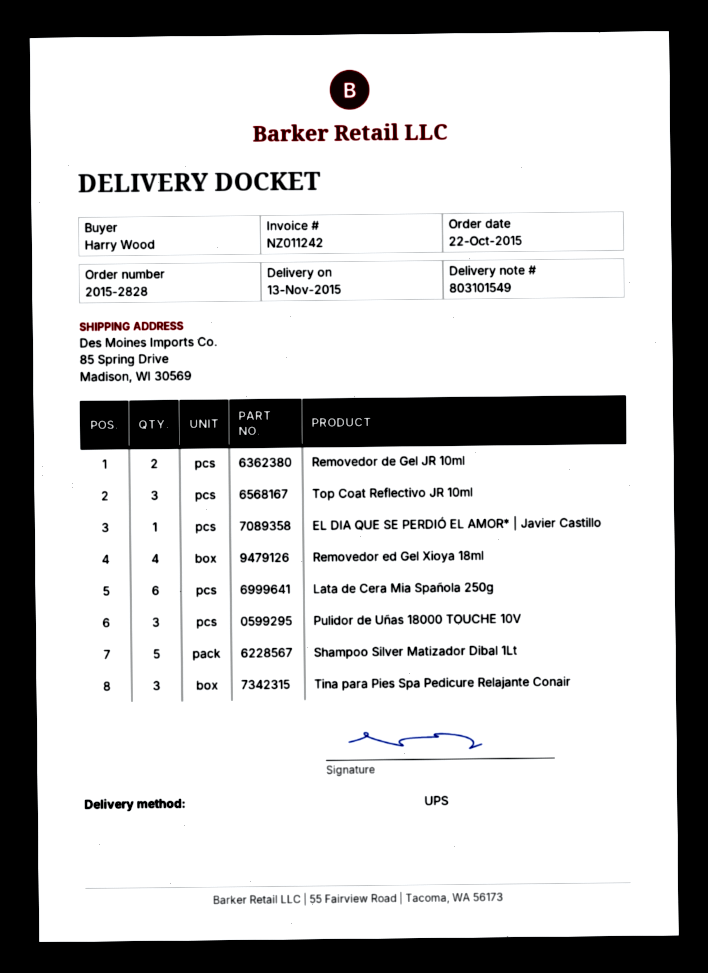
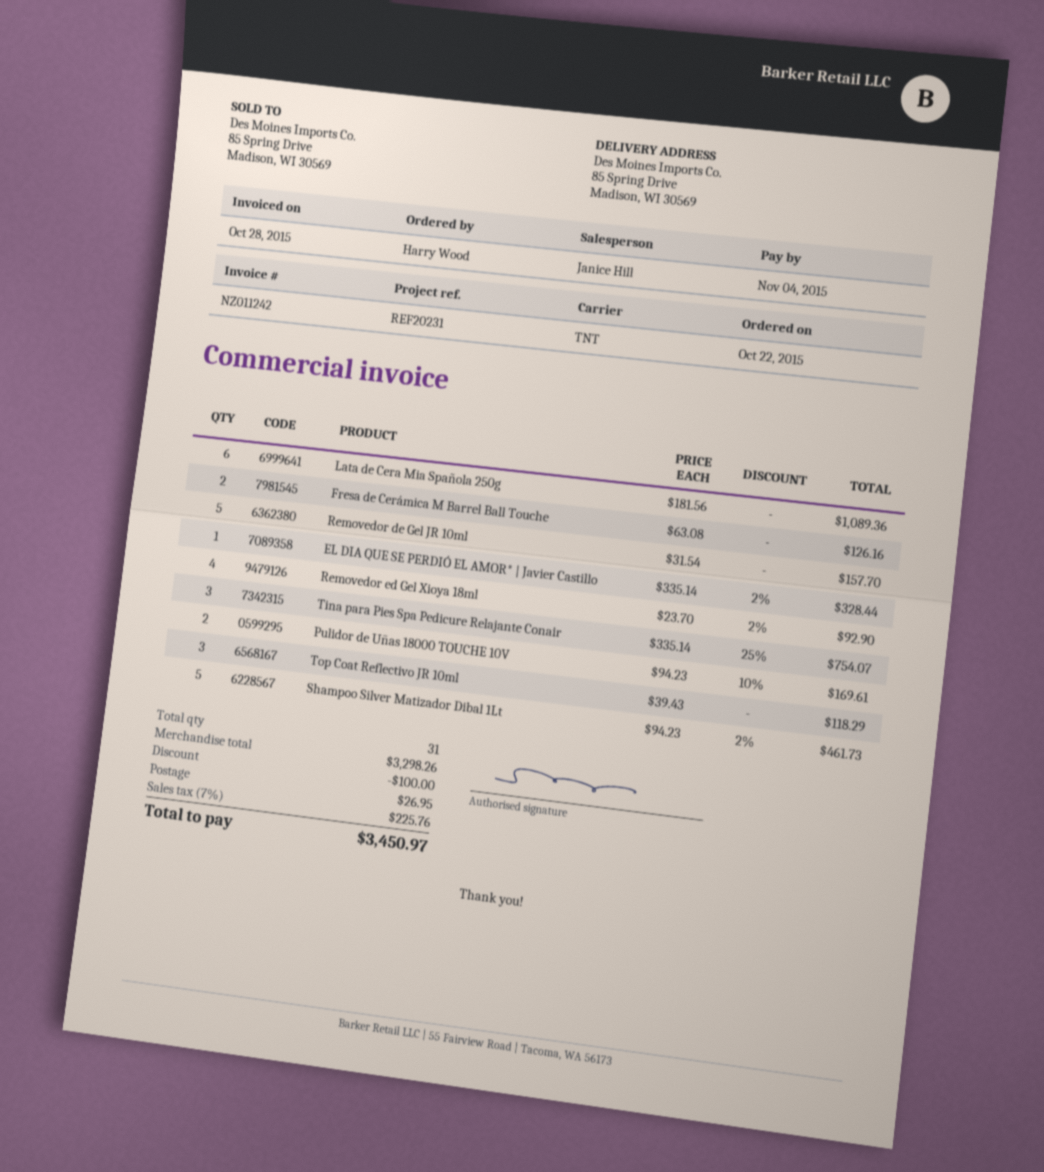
shipping method: UPS -> TNT
Removedor de Gel JR 10ml: 2 -> 5
Pulidor de Uñas 18000 TOUCHE 10V: 3 -> 2
Fresa de Cerámica M Barrel Ball Touche: none -> 2

